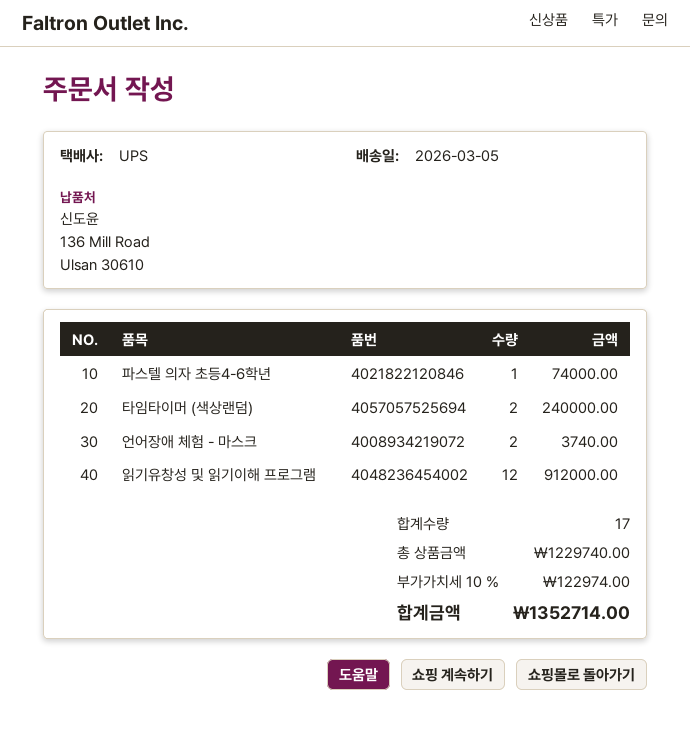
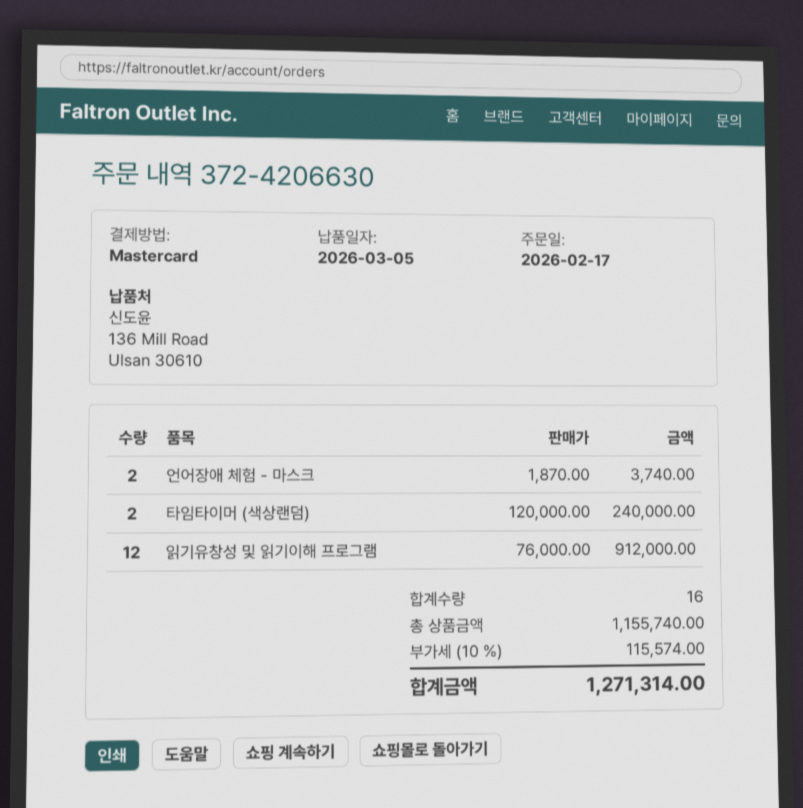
파스텔 의자 초등4-6학년: 1 for 74000.00 -> none
total quantity: 17 -> 16
subtotal: 1229740.00 -> 1155740.00
tax: 10% = 122974.00 -> 10% = 115574.00
total: 1352714.00 -> 1271314.00

